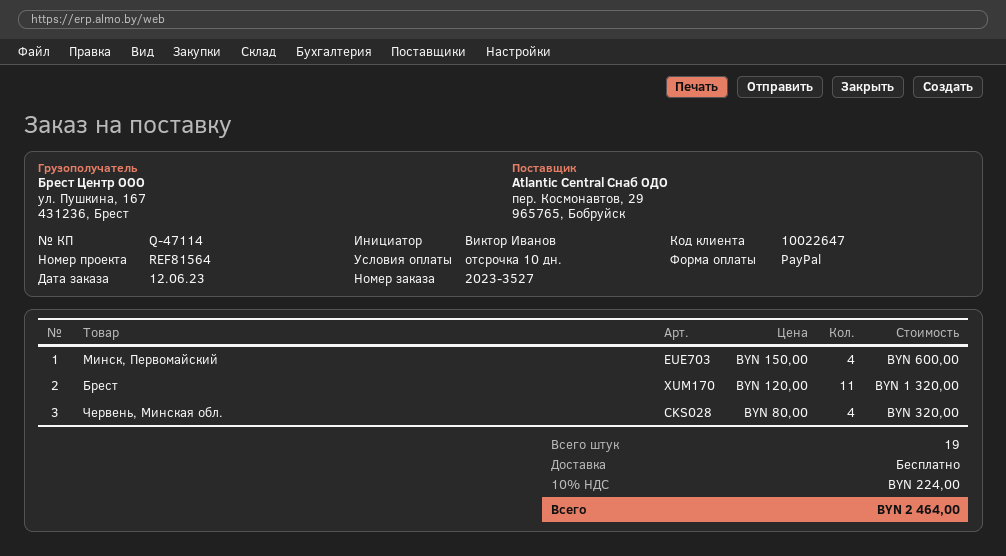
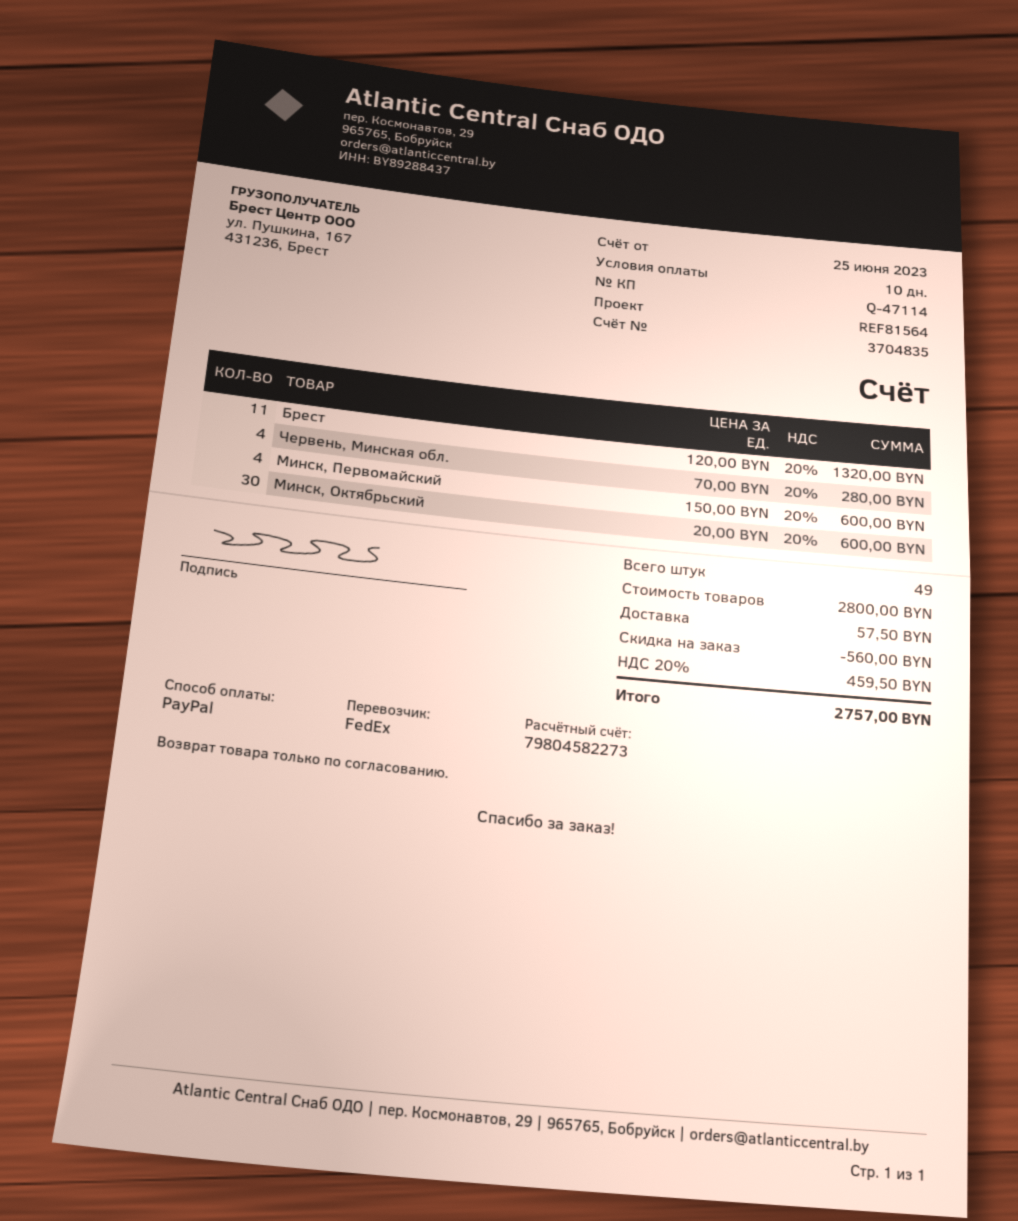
Червень, Минская обл.: 4 x 80.00 = 320.00 -> 4 x 70.00 = 280.00
Минск, Октябрьский: none -> 30 x 20.00 = 600.00
total quantity: 19 -> 49
discount: none -> 560.00
shipping: 0.00 -> 57.50
tax: 10% = 224.00 -> 20% = 459.50
total: 2464.00 -> 2757.00

